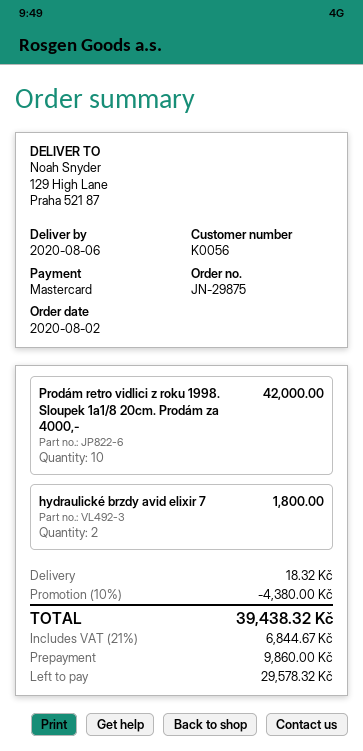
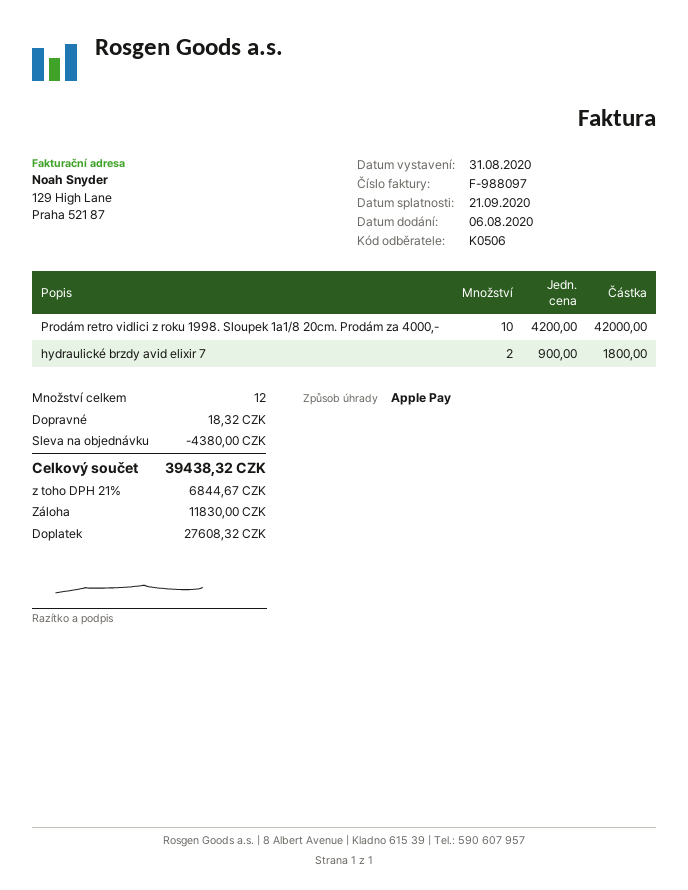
customer number: K0056 -> K0506
payment method: Mastercard -> Apple Pay
deposit: 9860.00 -> 11830.00
balance: 29578.32 -> 27608.32

